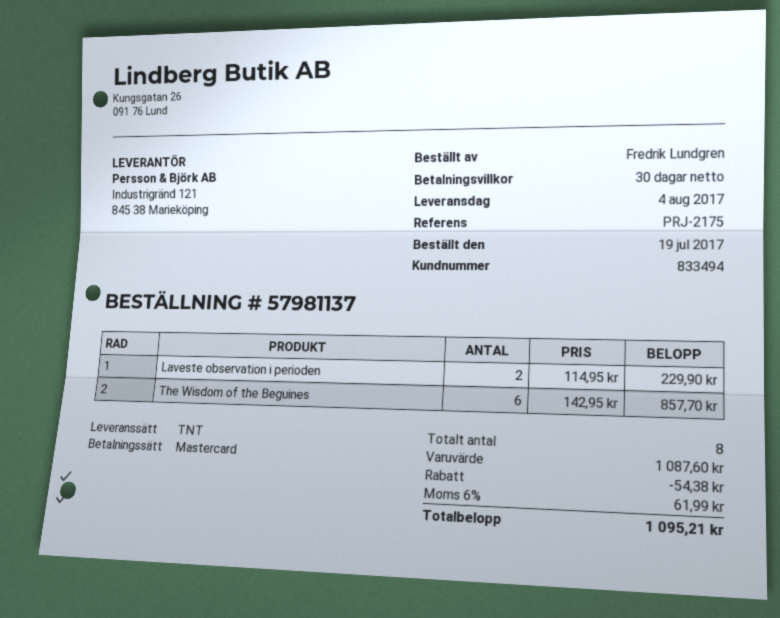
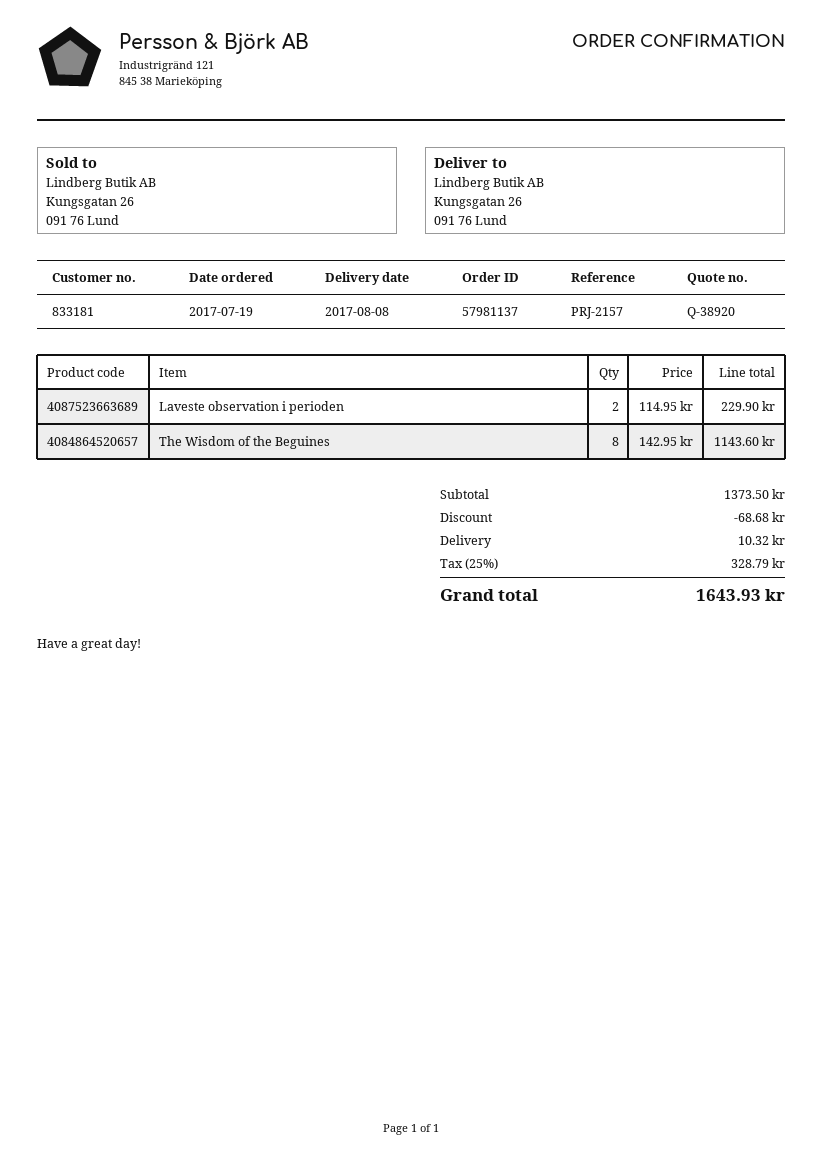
delivery date: 2017-08-04 -> 2017-08-08
customer number: 833494 -> 833181
reference: PRJ-2175 -> PRJ-2157
The Wisdom of the Beguines: 6 x 142.95 = 857.70 -> 8 x 142.95 = 1143.60
subtotal: 1087.60 -> 1373.50
discount: 54.38 -> 68.68
shipping: none -> 10.32
tax: 6% = 61.99 -> 25% = 328.79
total: 1095.21 -> 1643.93

